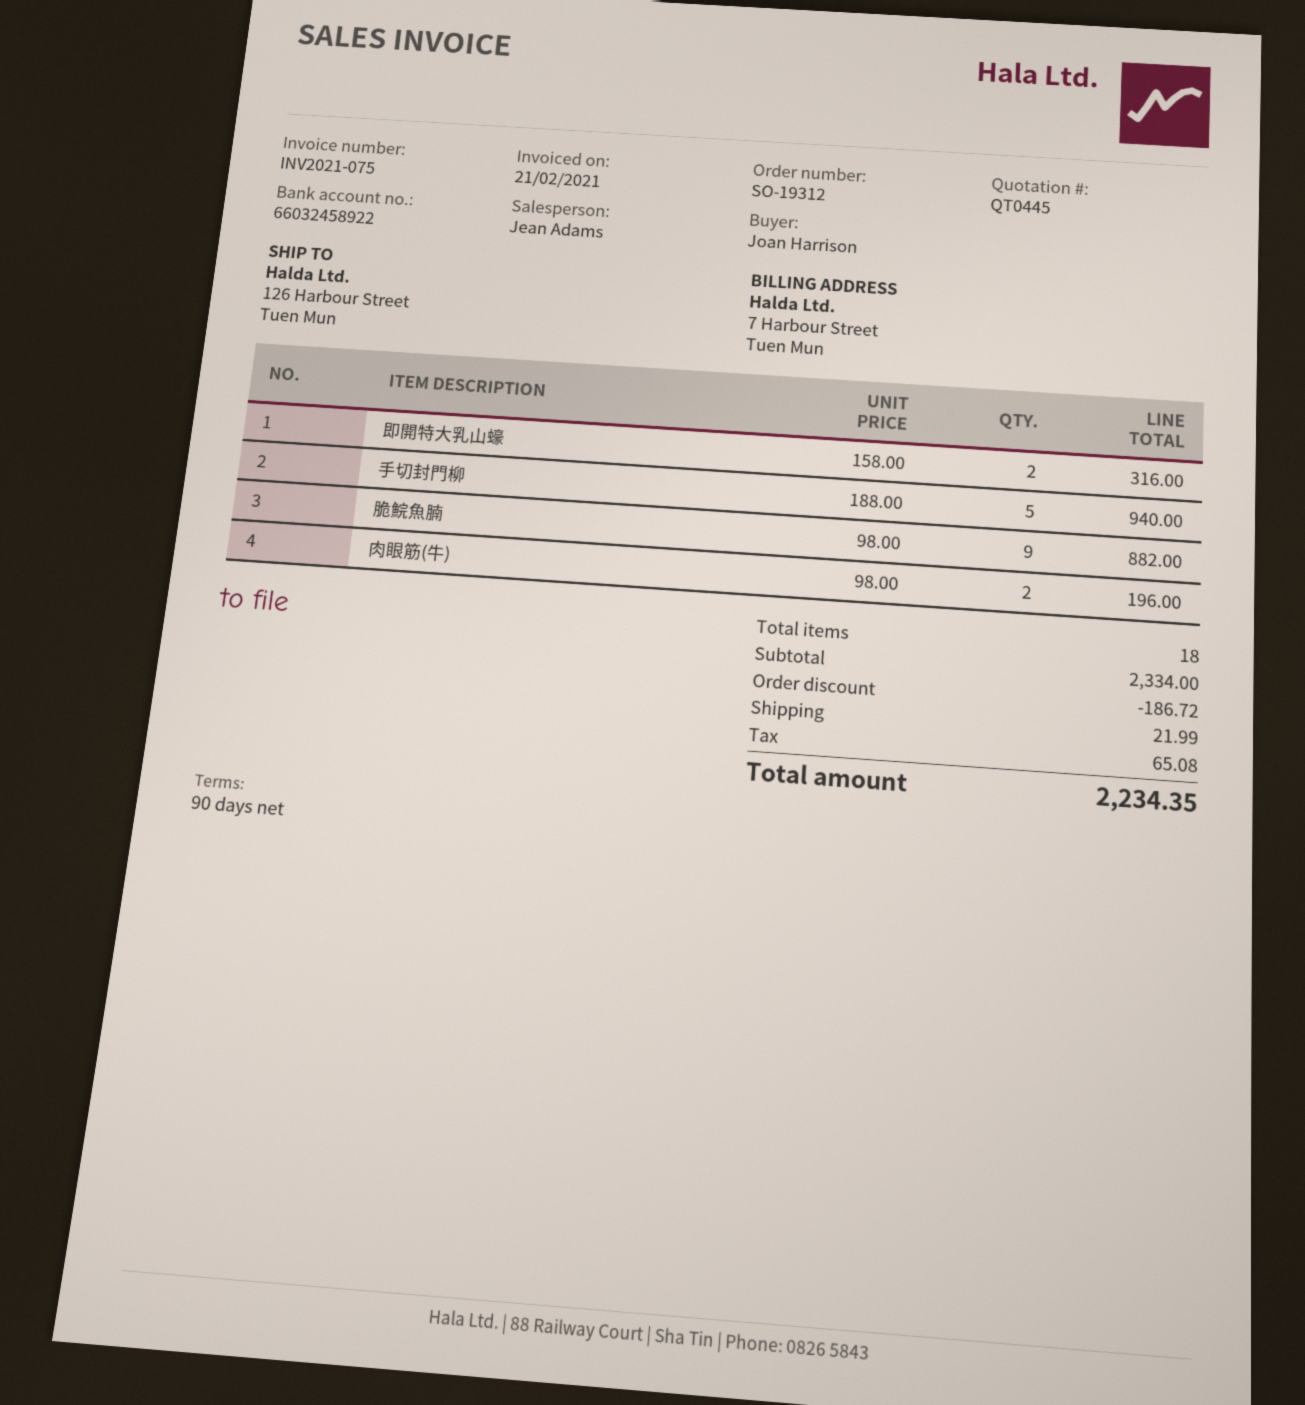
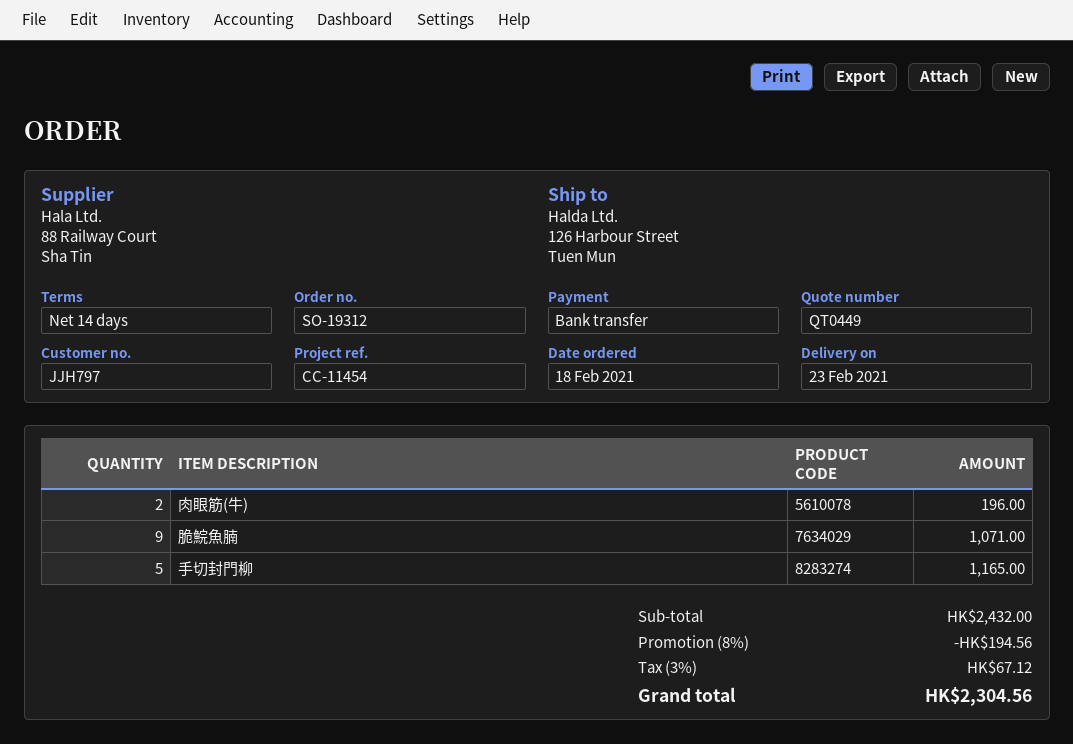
quote number: QT0445 -> QT0449
payment terms: 90 days -> 14 days
即開特大乳山蠔: 2 for 316.00 -> none
手切封門柳: 5 for 940.00 -> 5 for 1165.00
脆鯇魚腩: 9 for 882.00 -> 9 for 1071.00
subtotal: 2334.00 -> 2432.00
discount: 186.72 -> 194.56
shipping: 21.99 -> none
tax: 65.08 -> 67.12
total: 2234.35 -> 2304.56

